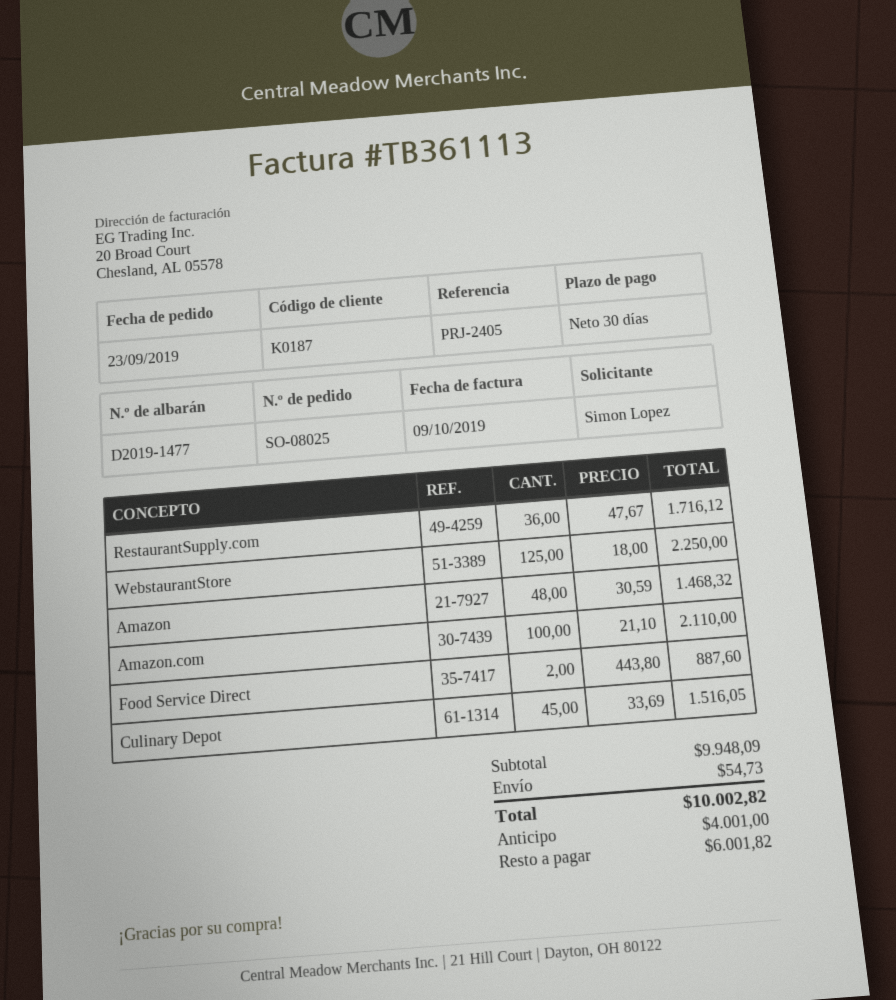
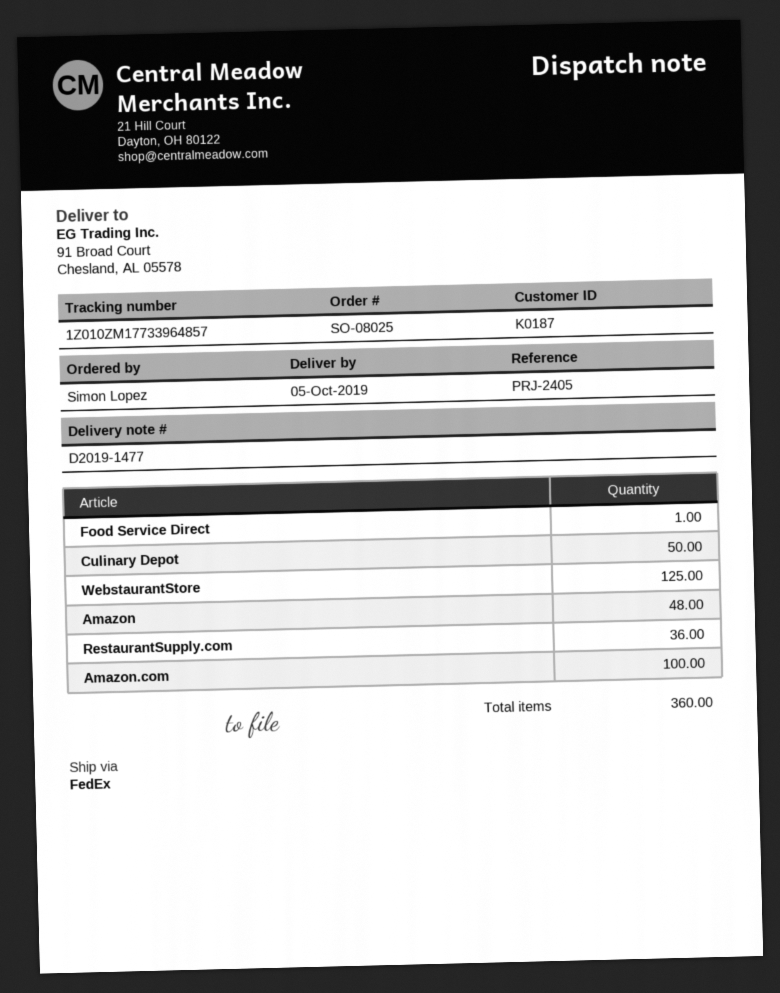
Food Service Direct: 2 -> 1
Culinary Depot: 45 -> 50

